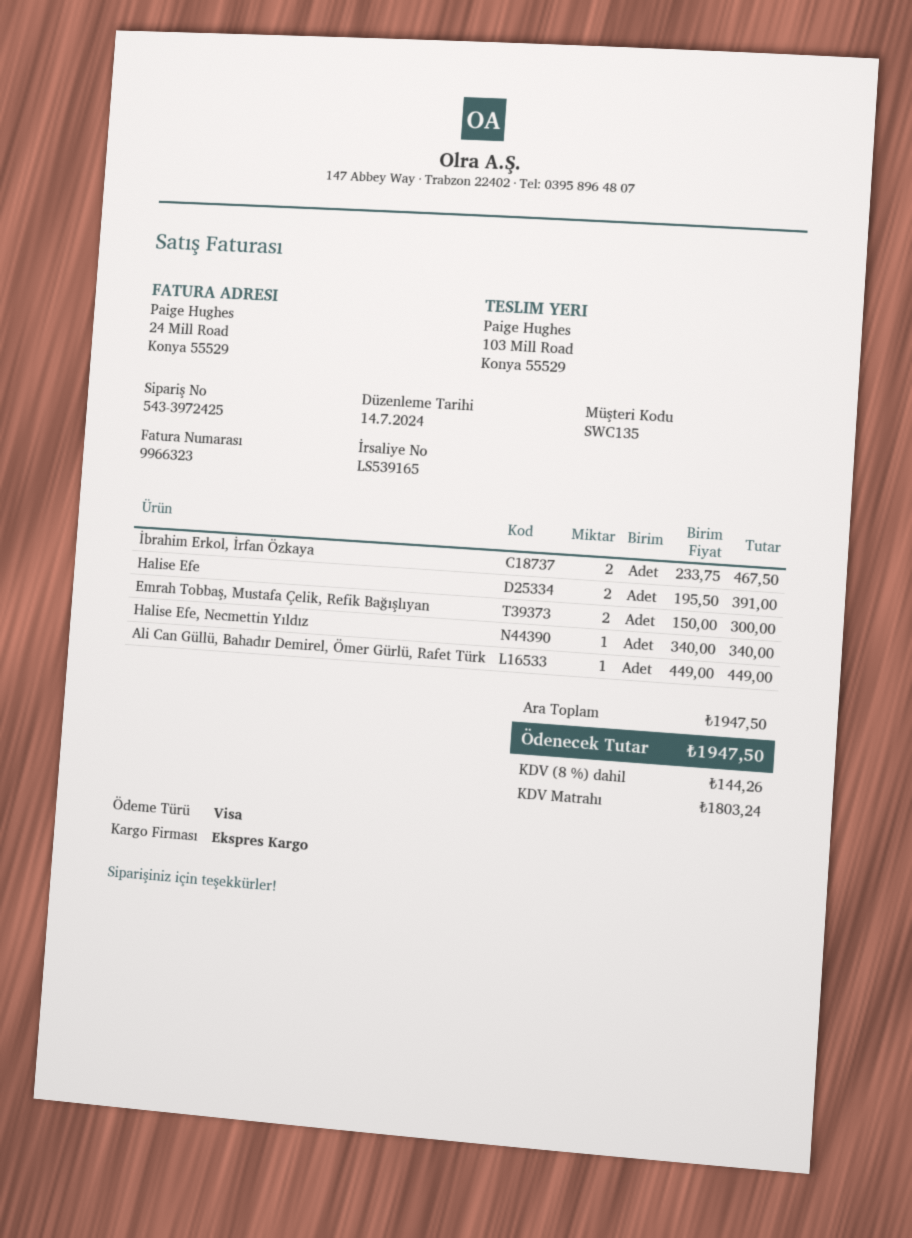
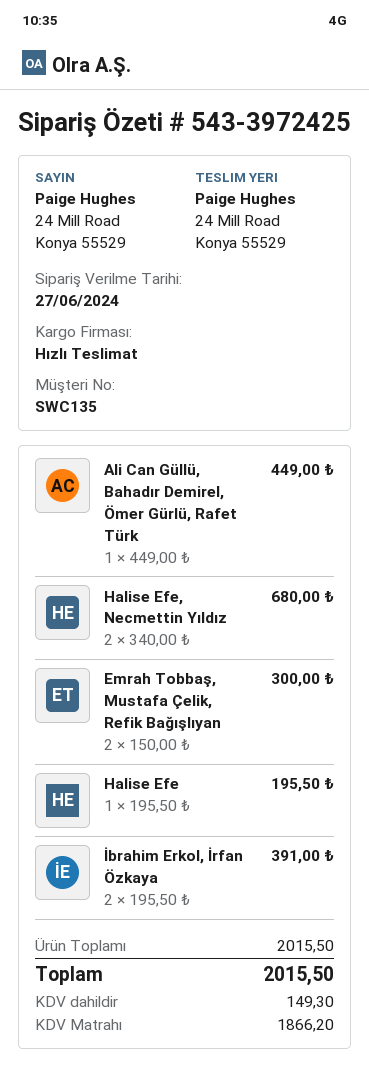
ship to: 103 Mill Road, Konya 55529 -> 24 Mill Road, Konya 55529
İbrahim Erkol, İrfan Özkaya: 2 x 233.75 = 467.50 -> 2 x 195.50 = 391.00
Halise Efe: 2 x 195.50 = 391.00 -> 1 x 195.50 = 195.50
Halise Efe, Necmettin Yıldız: 1 x 340.00 = 340.00 -> 2 x 340.00 = 680.00
subtotal: 1947.50 -> 2015.50
net: 1803.24 -> 1866.20
tax: 144.26 -> 149.30
total: 1947.50 -> 2015.50

